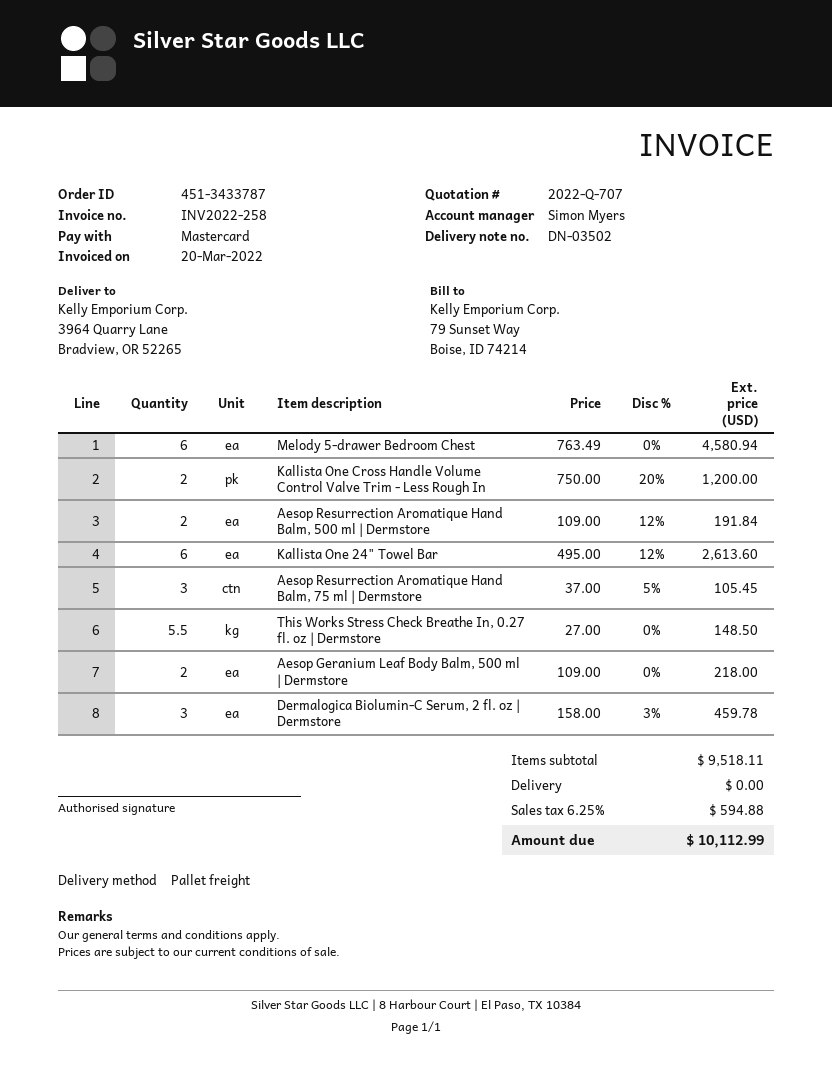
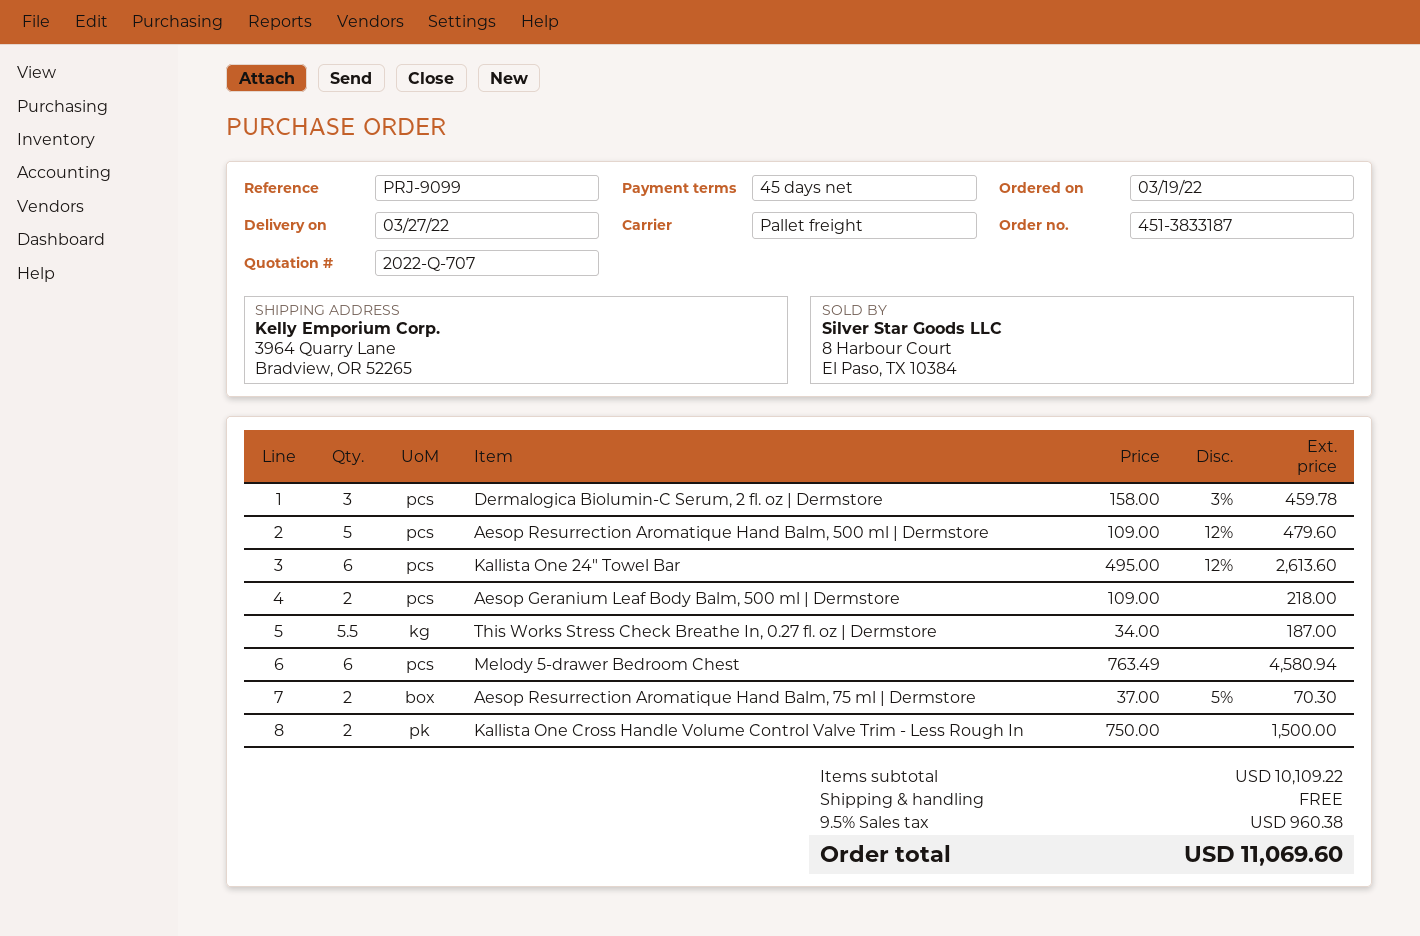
order number: 451-3433787 -> 451-3833187
Kallista One Cross Handle Volume Control Valve Trim - Less Rough In: 2 x 750.00 - 20% = 1200.00 -> 2 x 750.00 = 1500.00
Aesop Resurrection Aromatique Hand Balm, 500 ml | Dermstore: 2 x 109.00 - 12% = 191.84 -> 5 x 109.00 - 12% = 479.60
Aesop Resurrection Aromatique Hand Balm, 75 ml | Dermstore: 3 x 37.00 - 5% = 105.45 -> 2 x 37.00 - 5% = 70.30
This Works Stress Check Breathe In, 0.27 fl. oz | Dermstore: 5.5 x 27.00 = 148.50 -> 5.5 x 34.00 = 187.00
subtotal: 9518.11 -> 10109.22
tax: 6.25% = 594.88 -> 9.5% = 960.38
total: 10112.99 -> 11069.60

